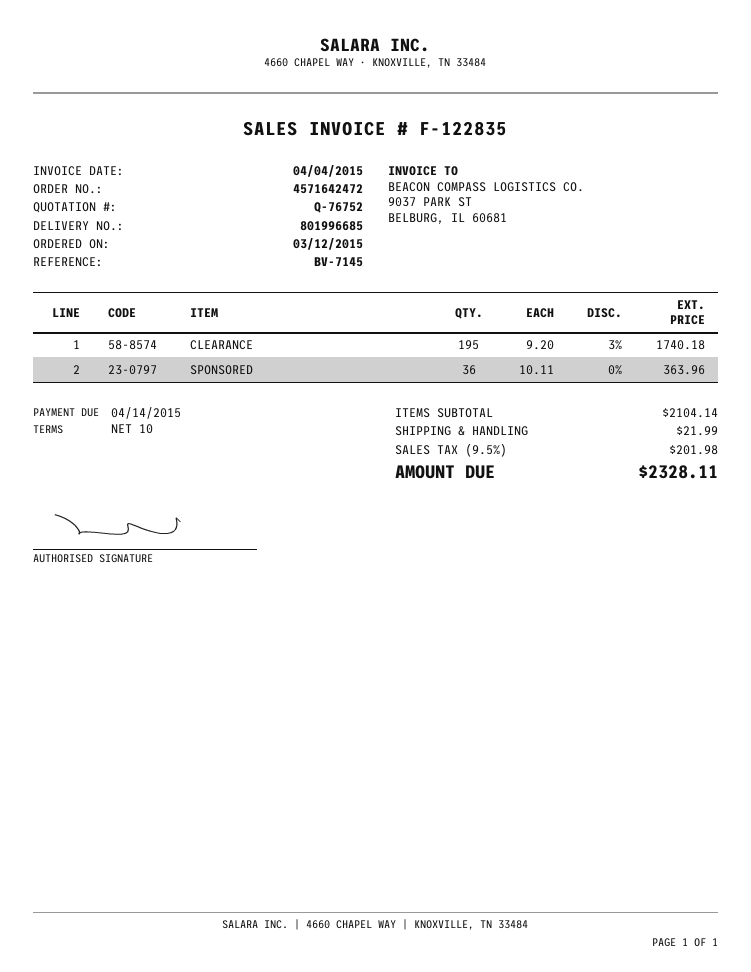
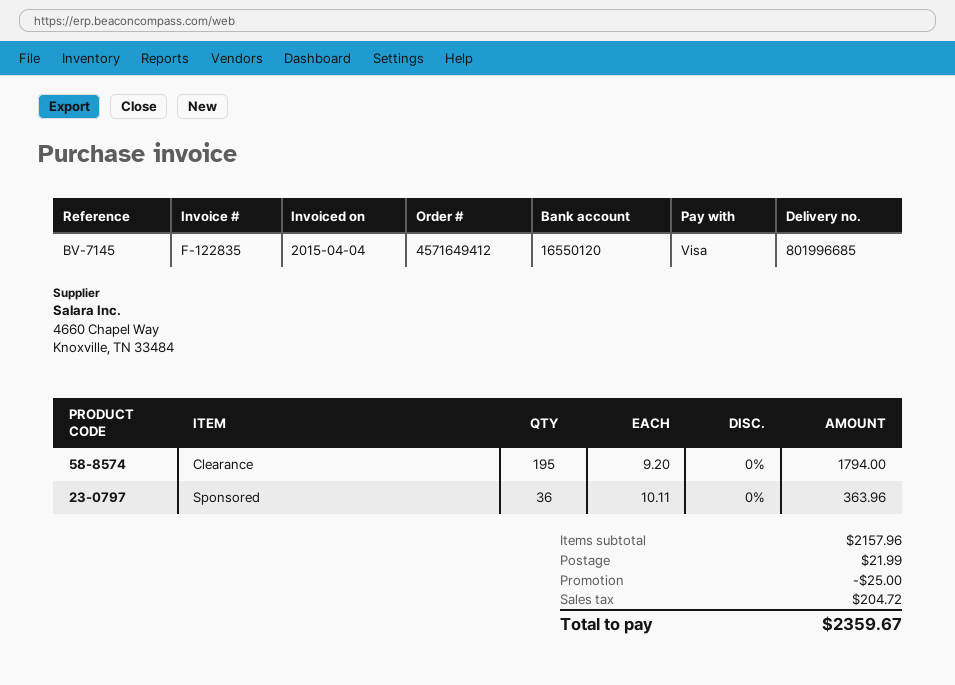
order number: 4571642472 -> 4571649412
CLEARANCE: 195 x 9.20 - 3% = 1740.18 -> 195 x 9.20 = 1794.00
subtotal: 2104.14 -> 2157.96
discount: none -> 25.00
tax: 201.98 -> 204.72
total: 2328.11 -> 2359.67

